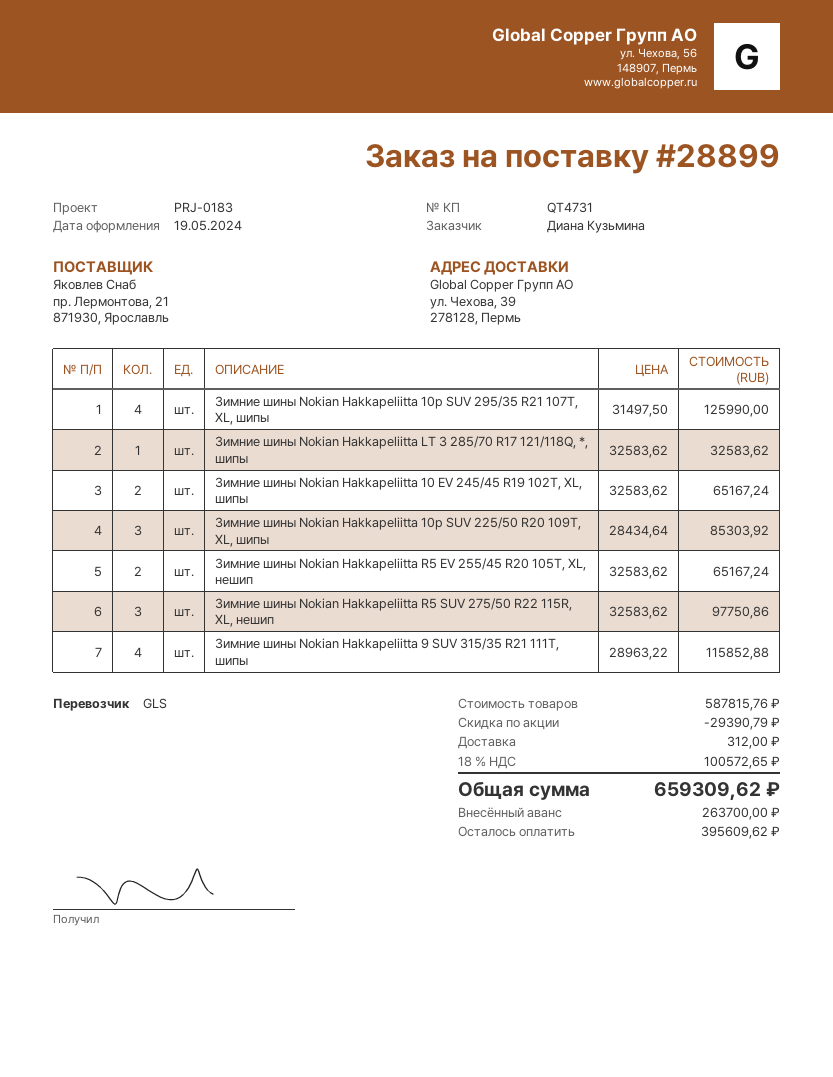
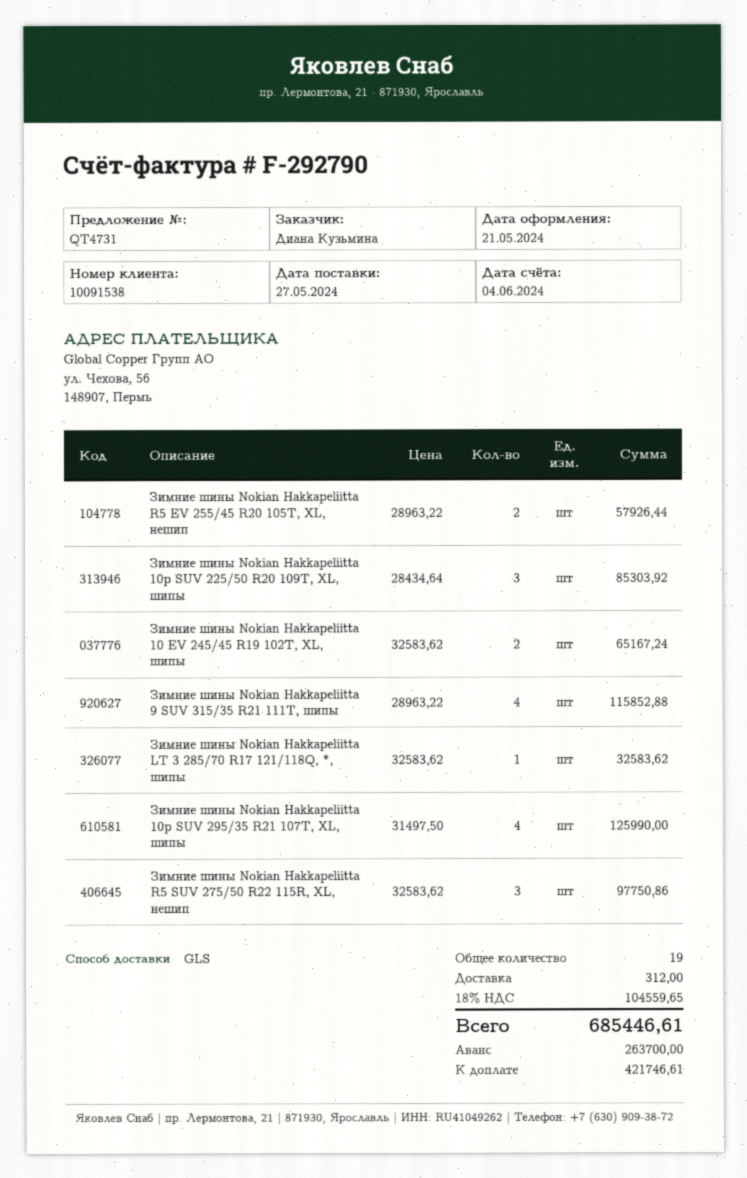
order date: 2024-05-19 -> 2024-05-21
Зимние шины Nokian Hakkapeliitta R5 EV 255/45 R20 105T, XL, нешип: 2 x 32583.62 = 65167.24 -> 2 x 28963.22 = 57926.44
discount: 29390.79 -> none
tax: 18% = 100572.65 -> 18% = 104559.65
total: 659309.62 -> 685446.61
balance: 395609.62 -> 421746.61

